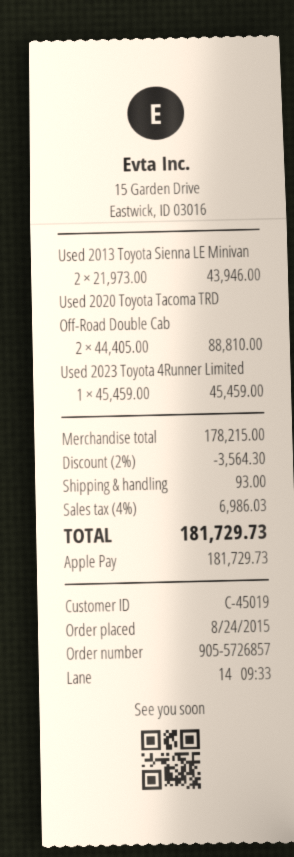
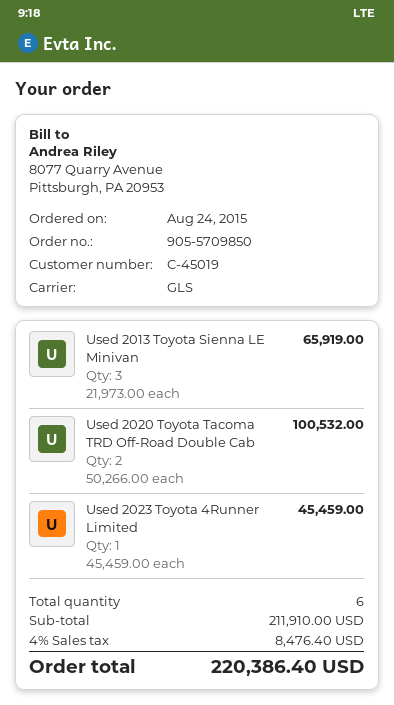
order number: 905-5726857 -> 905-5709850
Used 2013 Toyota Sienna LE Minivan: 2 x 21973.00 = 43946.00 -> 3 x 21973.00 = 65919.00
Used 2020 Toyota Tacoma TRD Off-Road Double Cab: 2 x 44405.00 = 88810.00 -> 2 x 50266.00 = 100532.00
subtotal: 178215.00 -> 211910.00
discount: 2% = 3564.30 -> none
shipping: 93.00 -> none
tax: 4% = 6986.03 -> 4% = 8476.40
total: 181729.73 -> 220386.40

